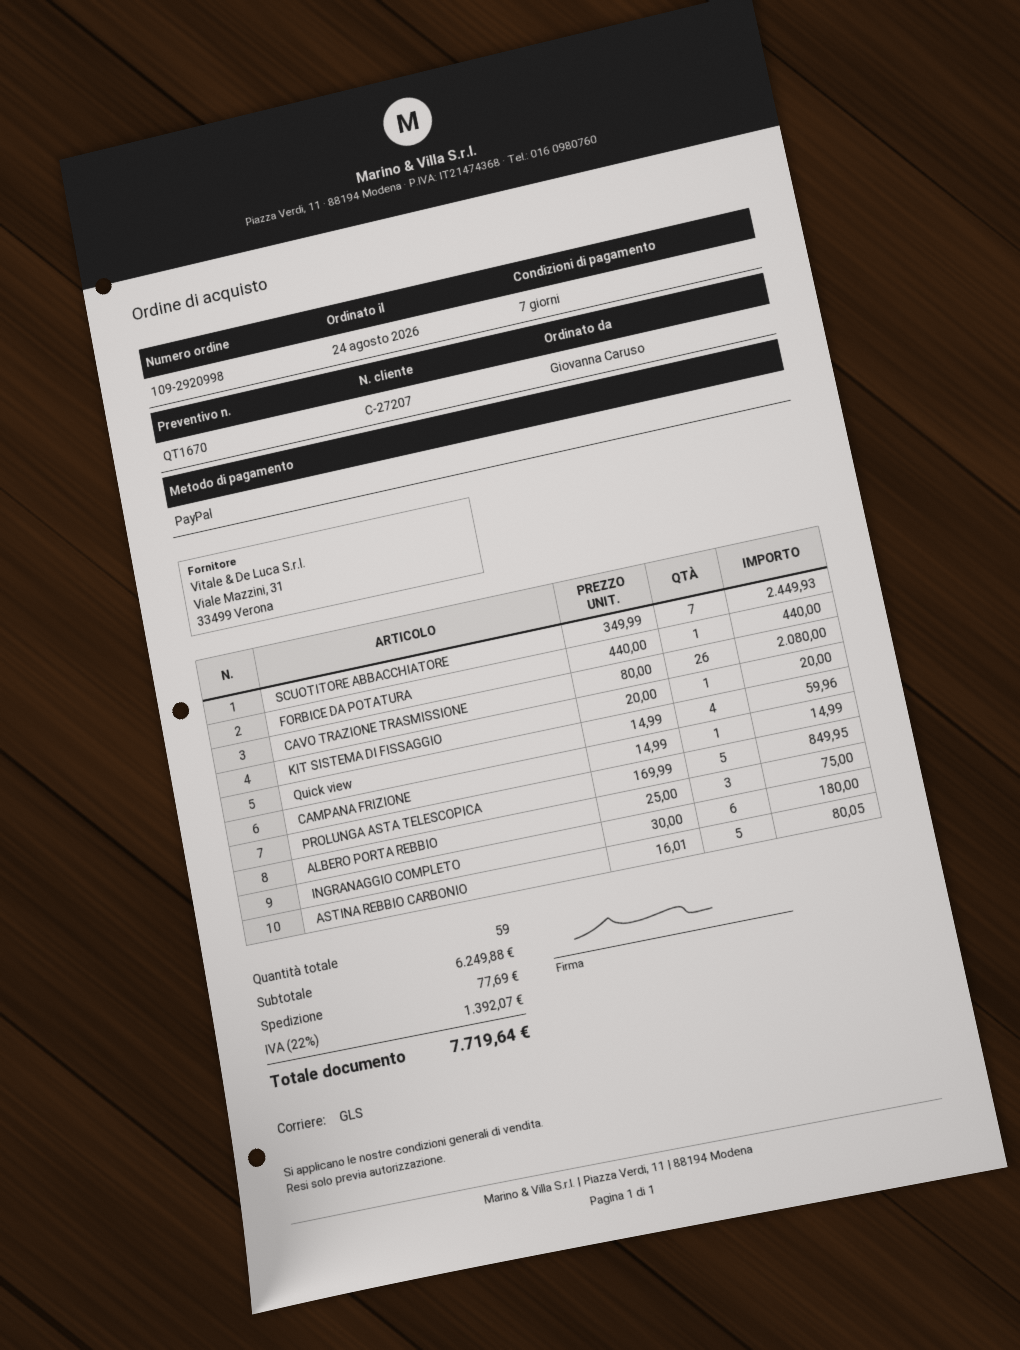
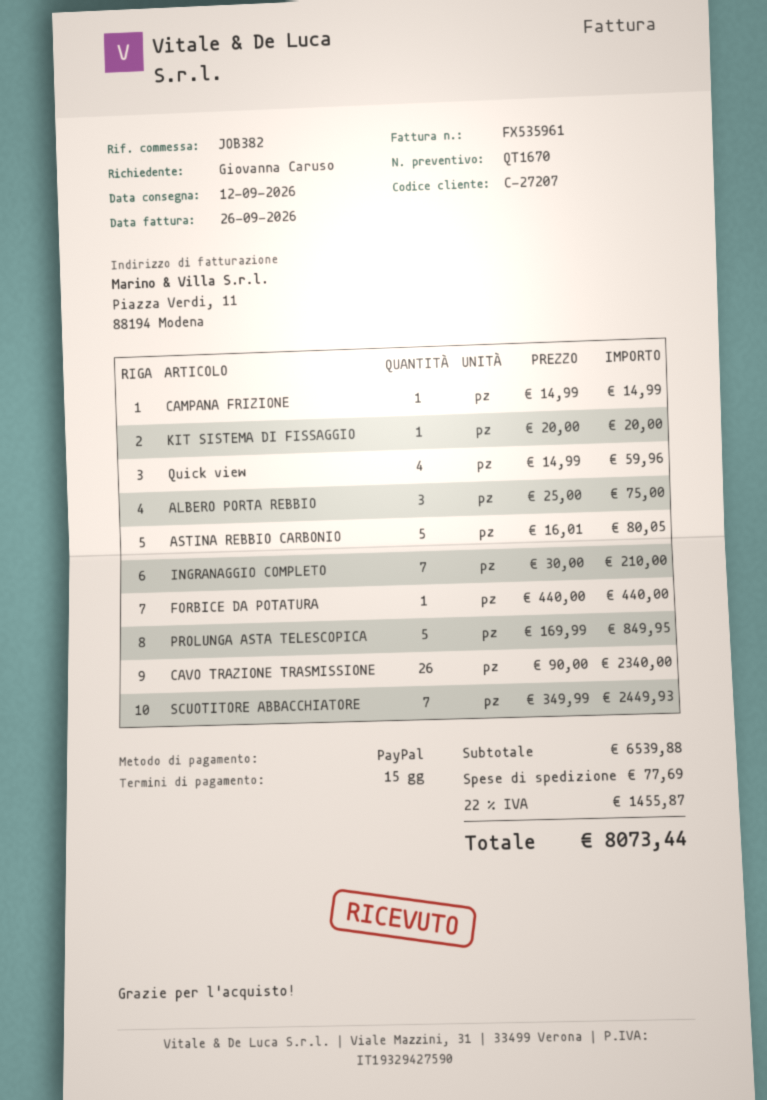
payment terms: 7 days -> 15 days
CAVO TRAZIONE TRASMISSIONE: 26 x 80.00 = 2080.00 -> 26 x 90.00 = 2340.00
INGRANAGGIO COMPLETO: 6 x 30.00 = 180.00 -> 7 x 30.00 = 210.00
subtotal: 6249.88 -> 6539.88
tax: 22% = 1392.07 -> 22% = 1455.87
total: 7719.64 -> 8073.44

